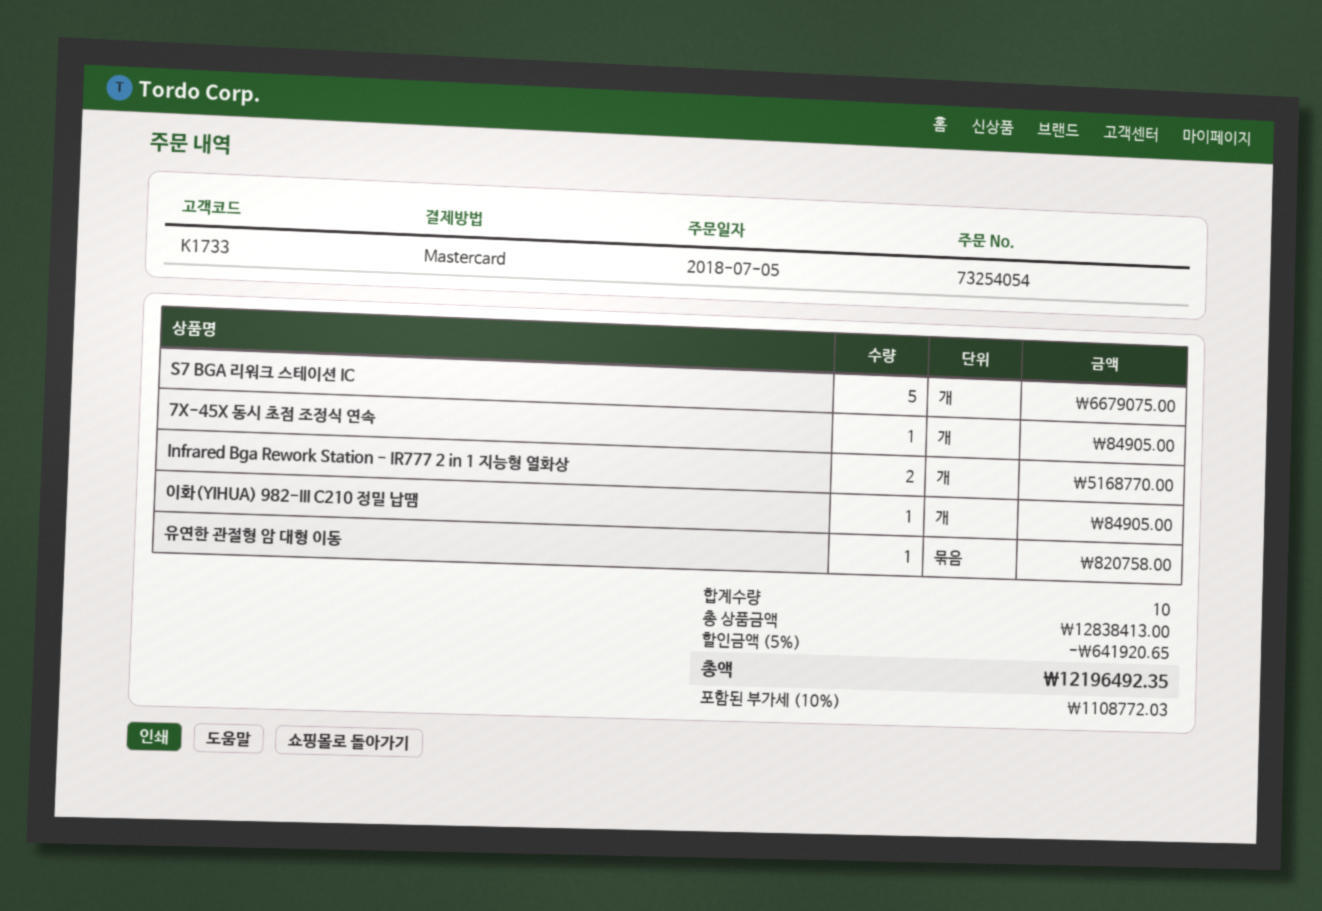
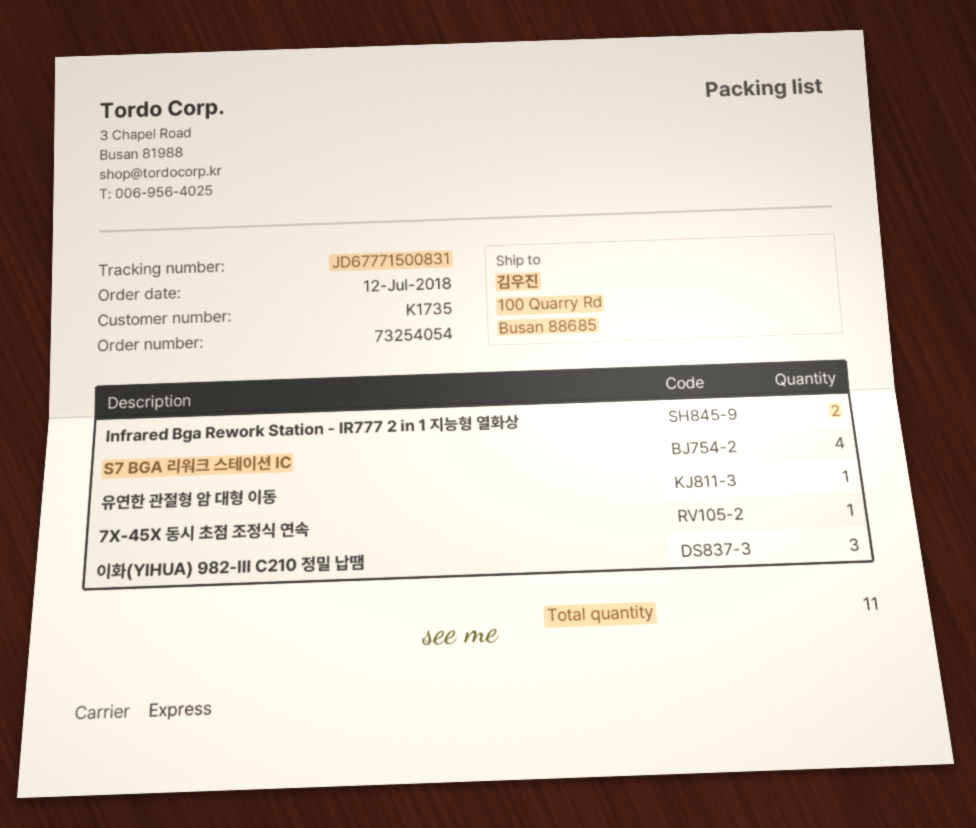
order date: 2018-07-05 -> 2018-07-12
customer number: K1733 -> K1735
S7 BGA 리워크 스테이션 IC: 5 -> 4
이화(YIHUA) 982-III C210 정밀 납땜: 1 -> 3
total quantity: 10 -> 11

